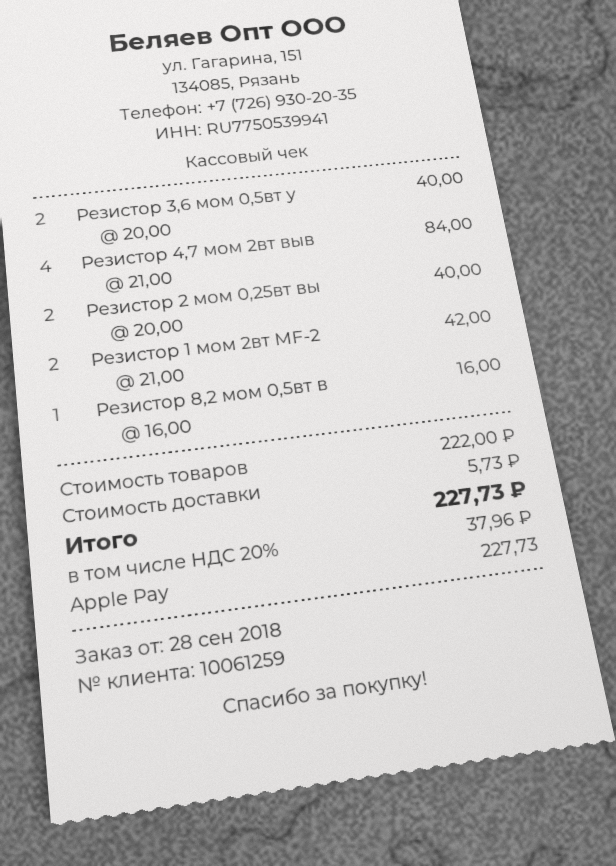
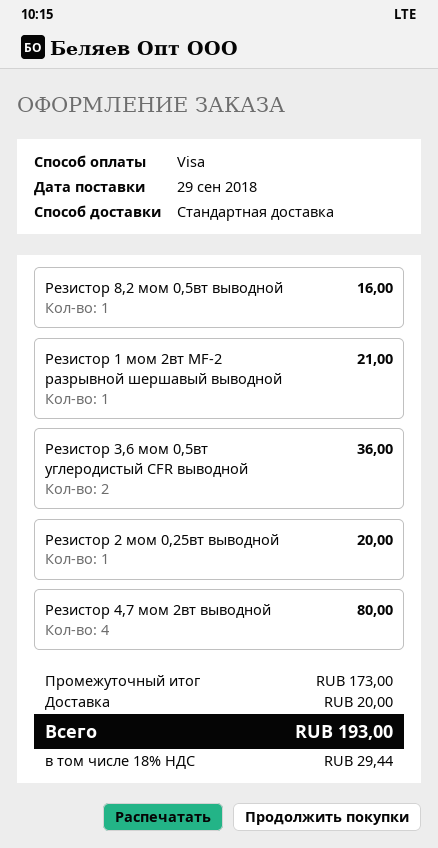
payment method: Apple Pay -> Visa
Резистор 3,6 мом 0,5вт у: 2 for 40.00 -> 2 for 36.00
Резистор 4,7 мом 2вт выв: 4 for 84.00 -> 4 for 80.00
Резистор 2 мом 0,25вт вы: 2 for 40.00 -> 1 for 20.00
Резистор 1 мом 2вт MF-2: 2 for 42.00 -> 1 for 21.00
subtotal: 222.00 -> 173.00
shipping: 5.73 -> 20.00
tax: 20% = 37.96 -> 18% = 29.44
total: 227.73 -> 193.00

